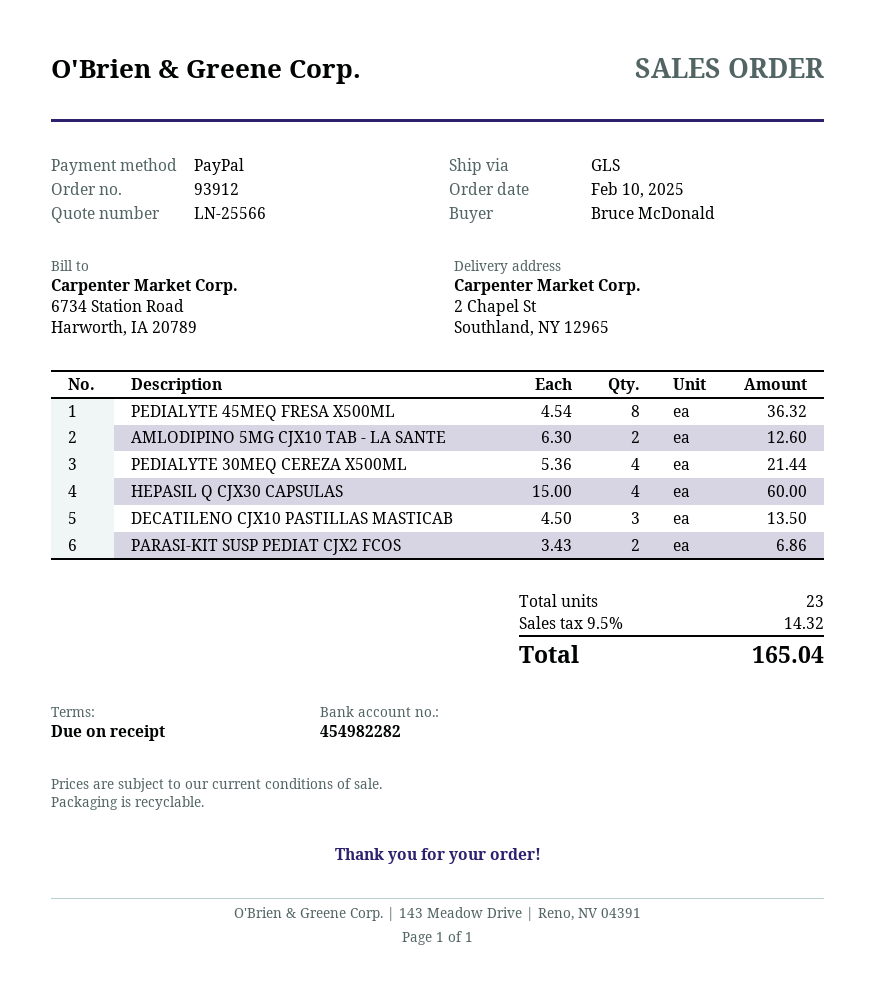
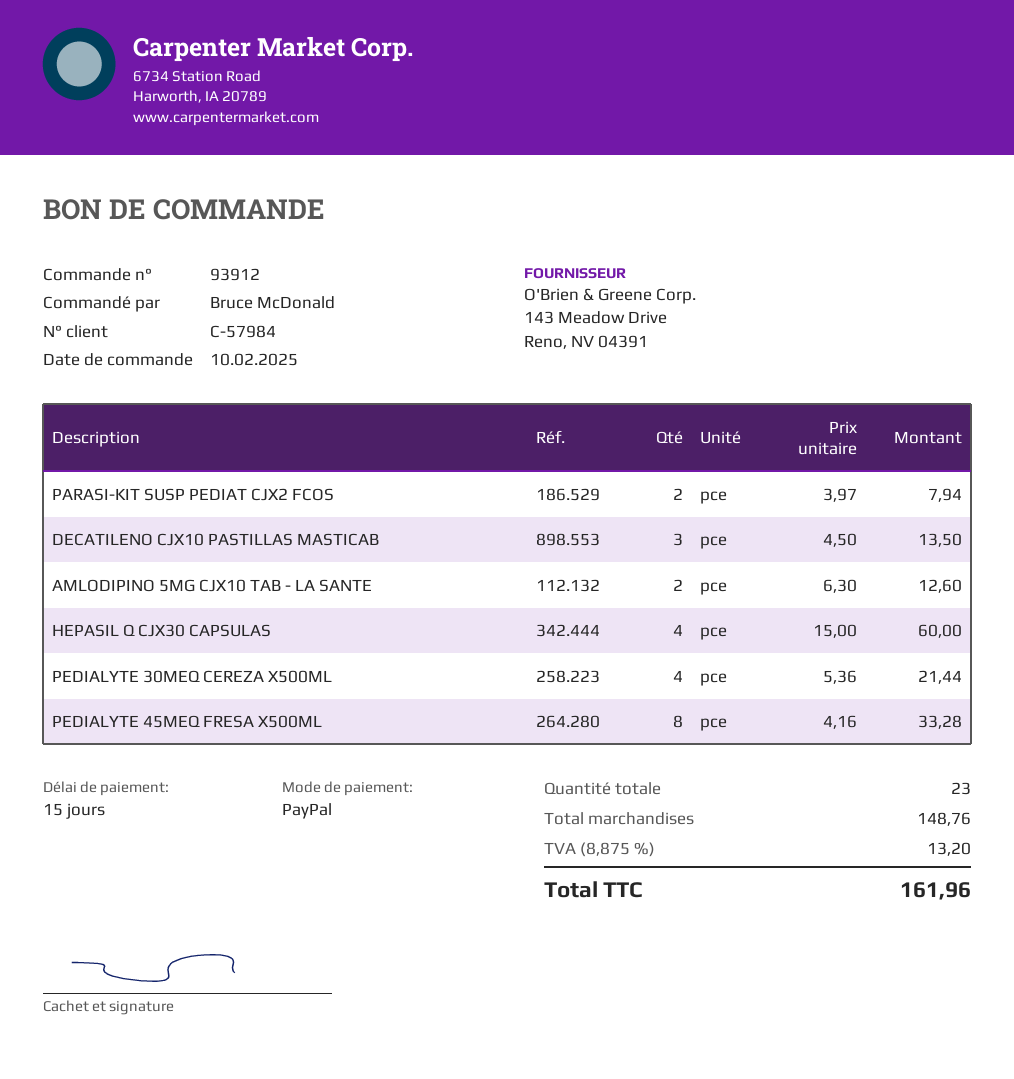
payment terms: on receipt -> 15 days
PEDIALYTE 45MEQ FRESA X500ML: 8 x 4.54 = 36.32 -> 8 x 4.16 = 33.28
PARASI-KIT SUSP PEDIAT CJX2 FCOS: 2 x 3.43 = 6.86 -> 2 x 3.97 = 7.94
tax: 9.5% = 14.32 -> 8.875% = 13.20
total: 165.04 -> 161.96

